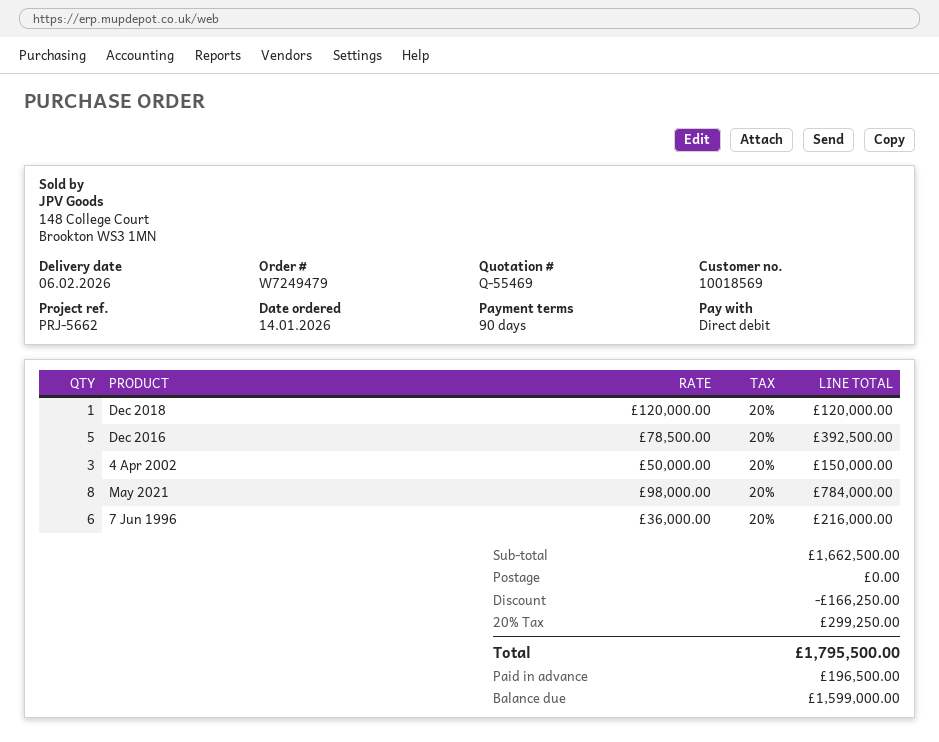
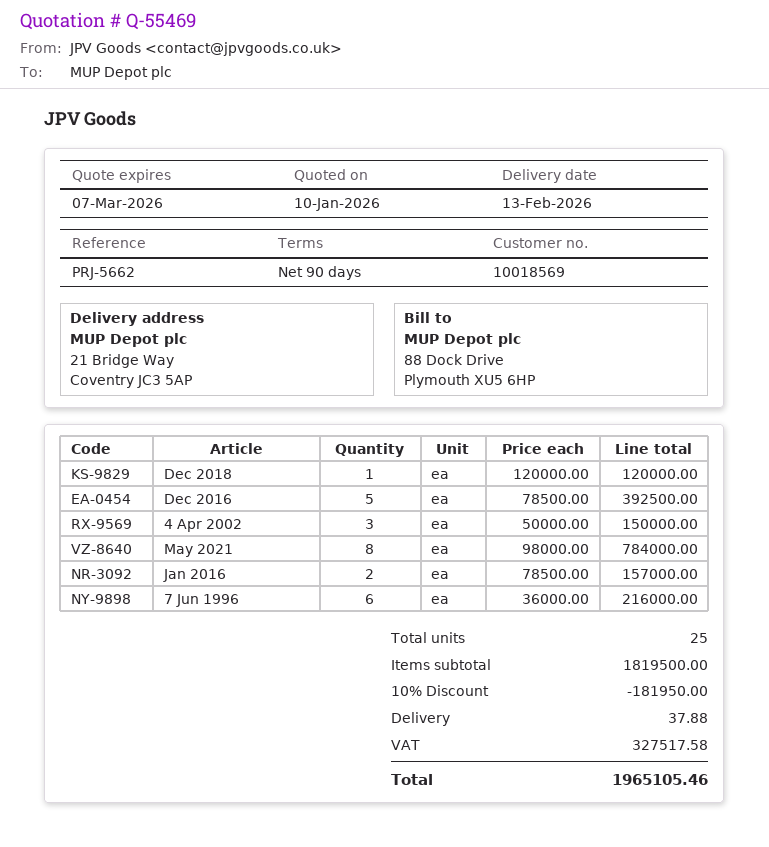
delivery date: 2026-02-06 -> 2026-02-13
Jan 2016: none -> 2 x 78500.00 = 157000.00
subtotal: 1662500.00 -> 1819500.00
discount: 166250.00 -> 181950.00
shipping: 0.00 -> 37.88
tax: 299250.00 -> 327517.58
total: 1795500.00 -> 1965105.46

